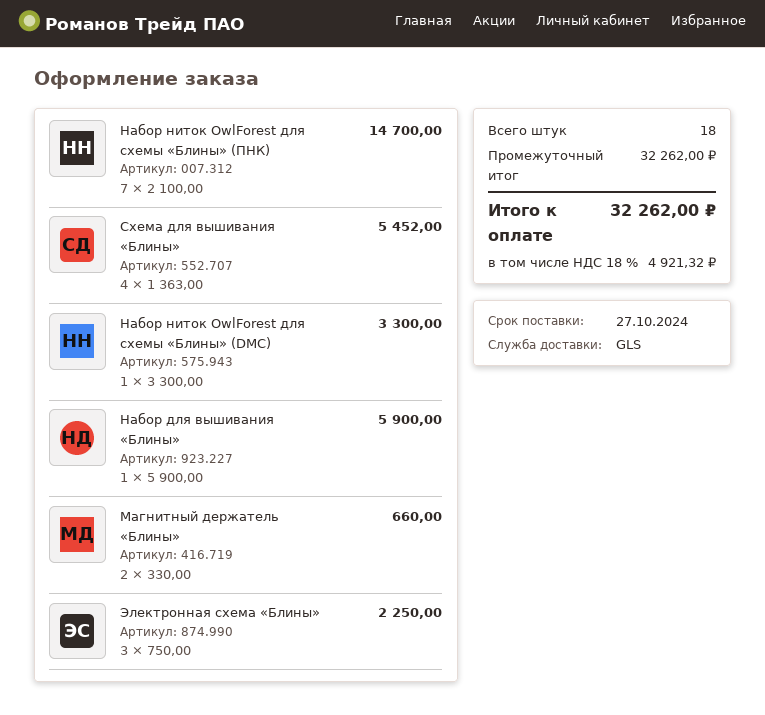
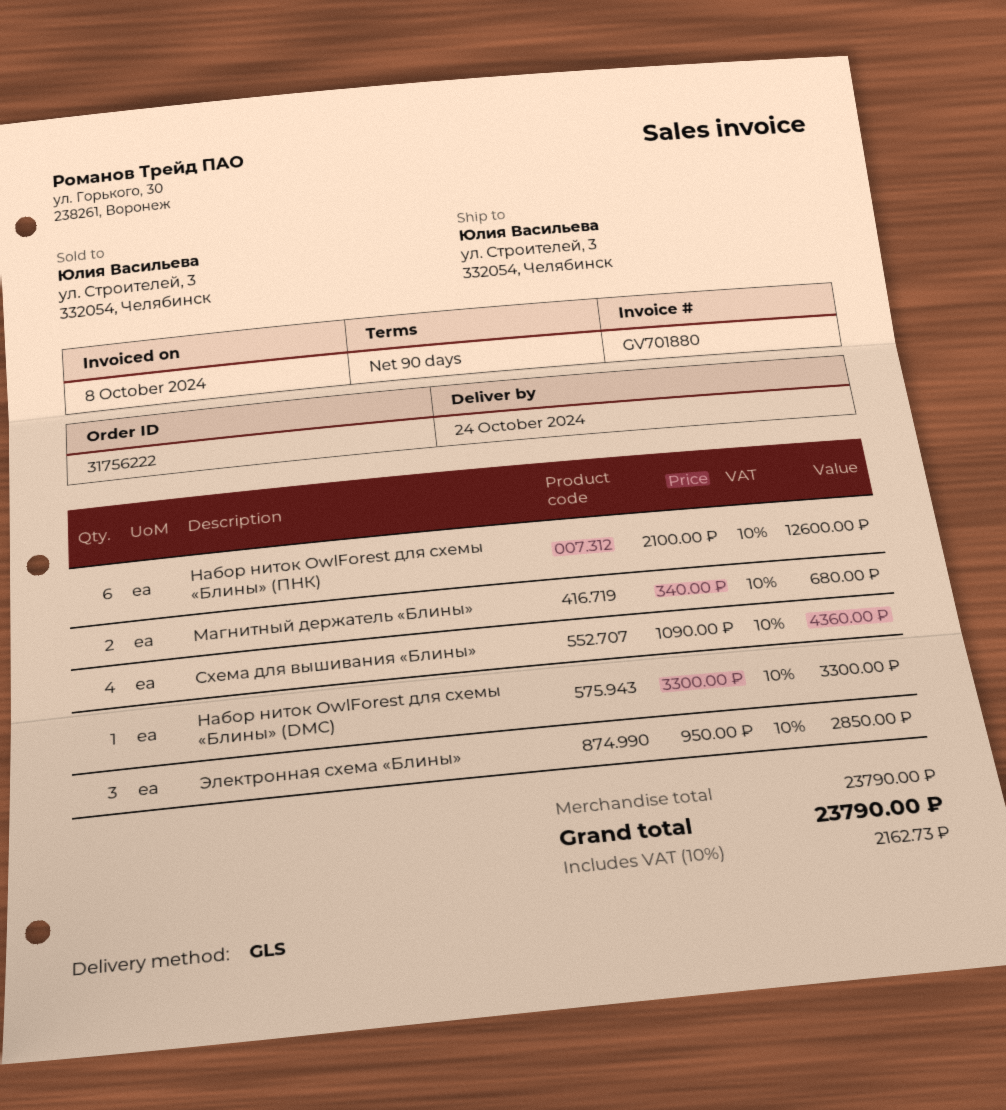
delivery date: 2024-10-27 -> 2024-10-24
Набор ниток OwlForest для схемы «Блины» (ПНК): 7 x 2100.00 = 14700.00 -> 6 x 2100.00 = 12600.00
Схема для вышивания «Блины»: 4 x 1363.00 = 5452.00 -> 4 x 1090.00 = 4360.00
Набор для вышивания «Блины»: 1 x 5900.00 = 5900.00 -> none
Магнитный держатель «Блины»: 2 x 330.00 = 660.00 -> 2 x 340.00 = 680.00
Электронная схема «Блины»: 3 x 750.00 = 2250.00 -> 3 x 950.00 = 2850.00
subtotal: 32262.00 -> 23790.00
tax: 18% = 4921.32 -> 10% = 2162.73
total: 32262.00 -> 23790.00

